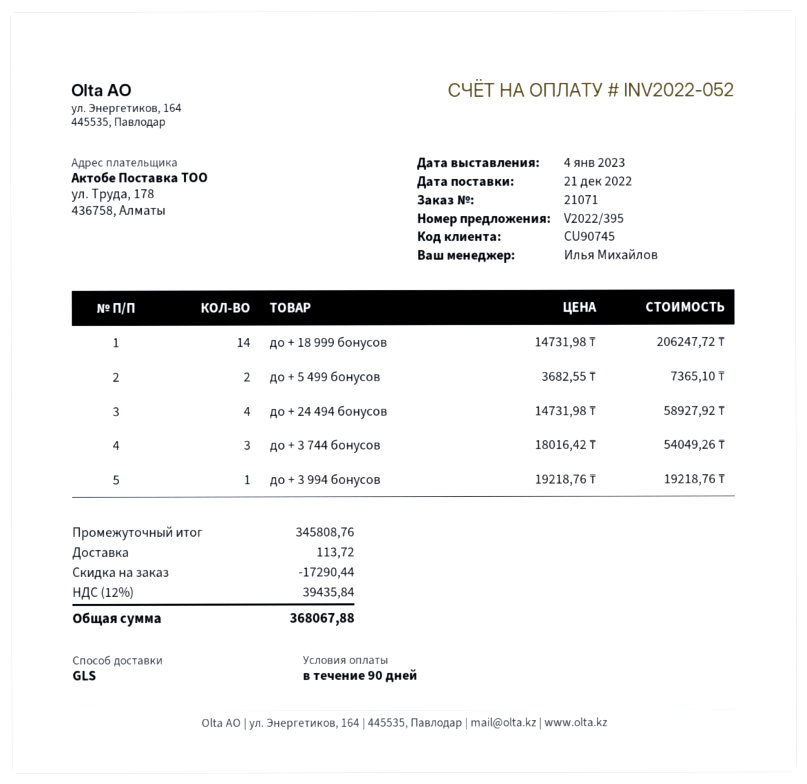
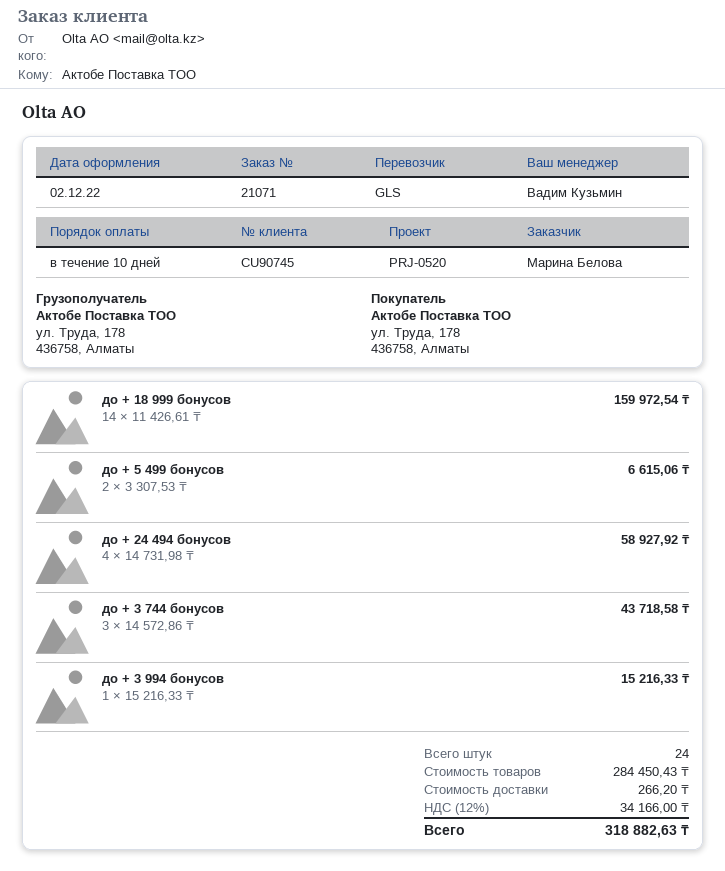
payment terms: 90 days -> 10 days
sales rep: Илья Михайлов -> Вадим Кузьмин
до + 18 999 бонусов: 14 x 14731.98 = 206247.72 -> 14 x 11426.61 = 159972.54
до + 5 499 бонусов: 2 x 3682.55 = 7365.10 -> 2 x 3307.53 = 6615.06
до + 3 744 бонусов: 3 x 18016.42 = 54049.26 -> 3 x 14572.86 = 43718.58
до + 3 994 бонусов: 1 x 19218.76 = 19218.76 -> 1 x 15216.33 = 15216.33
subtotal: 345808.76 -> 284450.43
discount: 17290.44 -> none
shipping: 113.72 -> 266.20
tax: 12% = 39435.84 -> 12% = 34166.00
total: 368067.88 -> 318882.63

